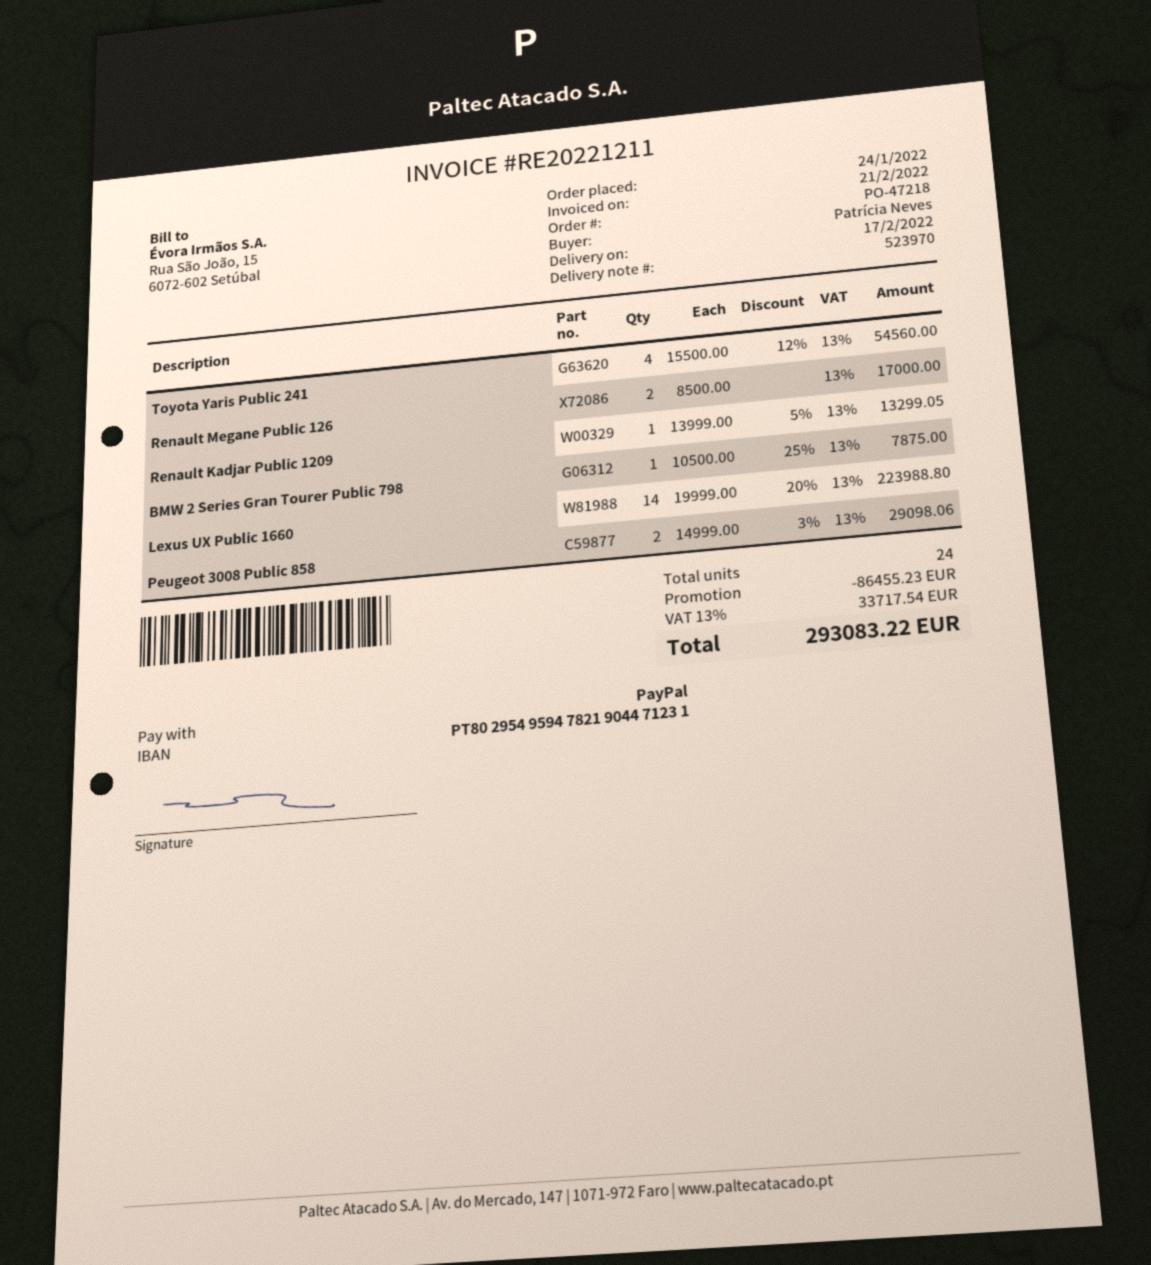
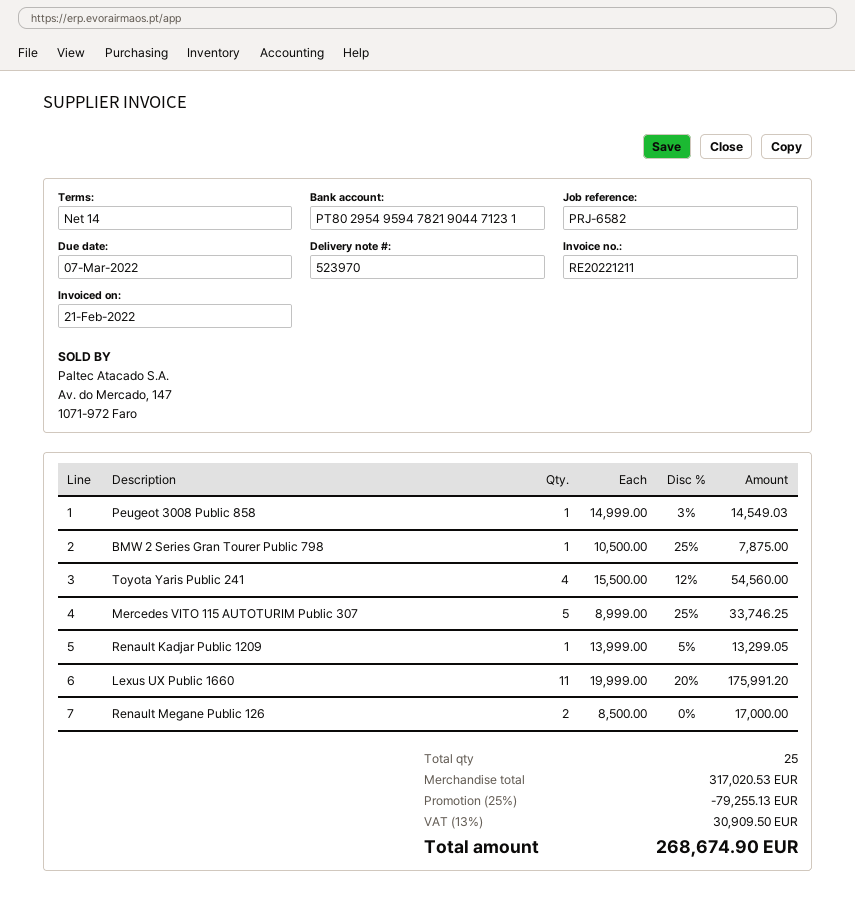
Lexus UX Public 1660: 14 x 19999.00 - 20% = 223988.80 -> 11 x 19999.00 - 20% = 175991.20
Peugeot 3008 Public 858: 2 x 14999.00 - 3% = 29098.06 -> 1 x 14999.00 - 3% = 14549.03
Mercedes VITO 115 AUTOTURIM Public 307: none -> 5 x 8999.00 - 25% = 33746.25
total quantity: 24 -> 25
discount: 86455.23 -> 79255.13
tax: 13% = 33717.54 -> 13% = 30909.50
total: 293083.22 -> 268674.90

